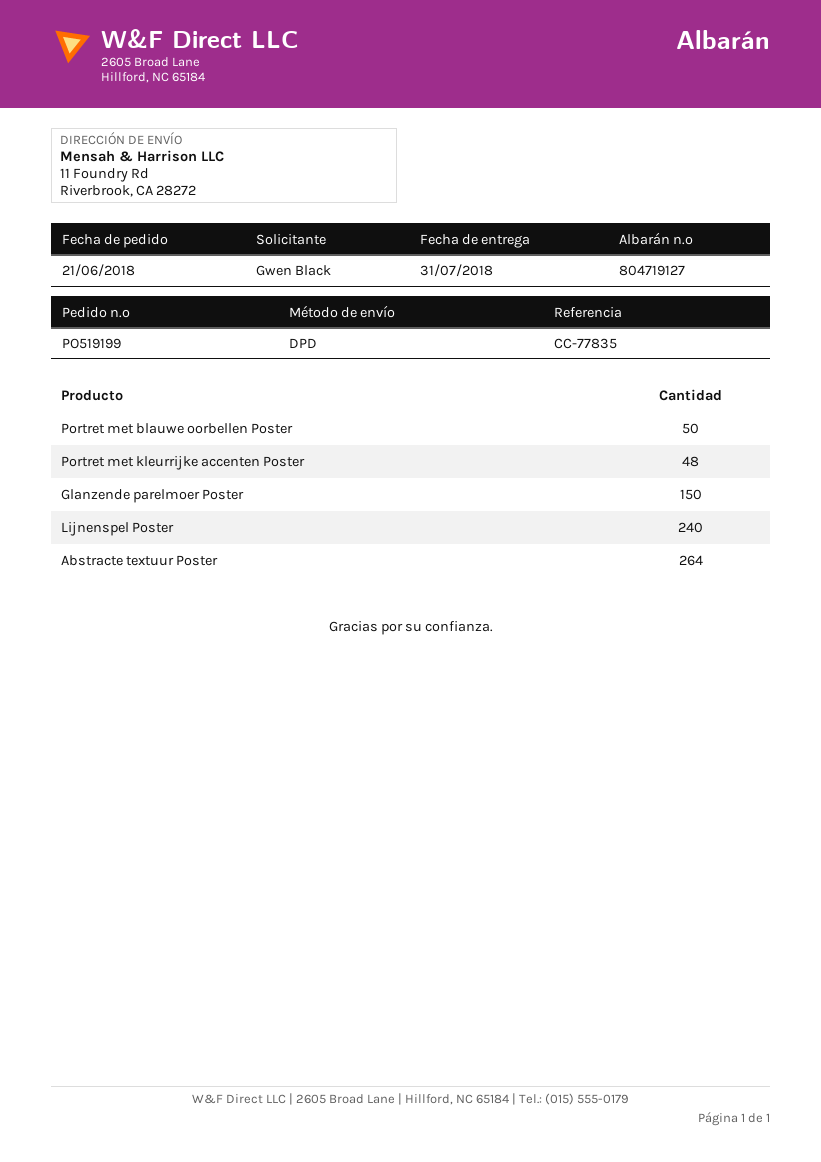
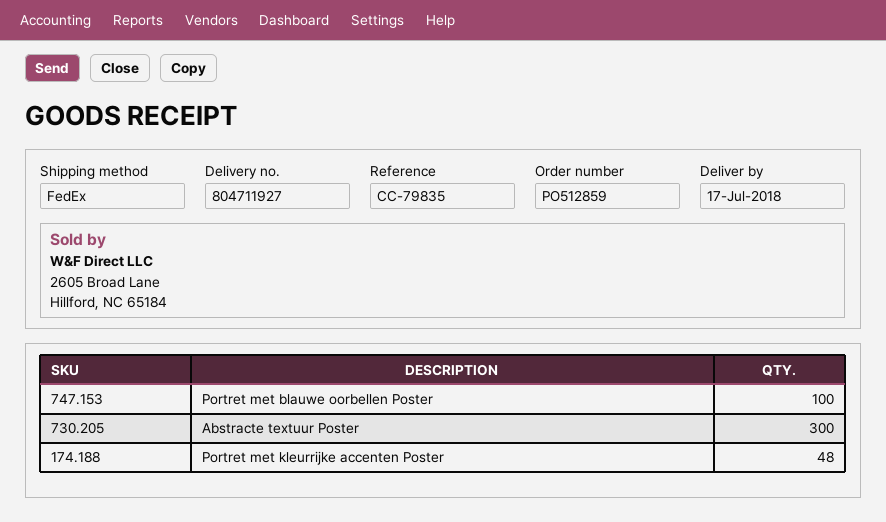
order number: PO519199 -> PO512859
delivery note number: 804719127 -> 804711927
delivery date: 2018-07-31 -> 2018-07-17
reference: CC-77835 -> CC-79835
shipping method: DPD -> FedEx
Portret met blauwe oorbellen Poster: 50 -> 100
Glanzende parelmoer Poster: 150 -> none
Lijnenspel Poster: 240 -> none
Abstracte textuur Poster: 264 -> 300

